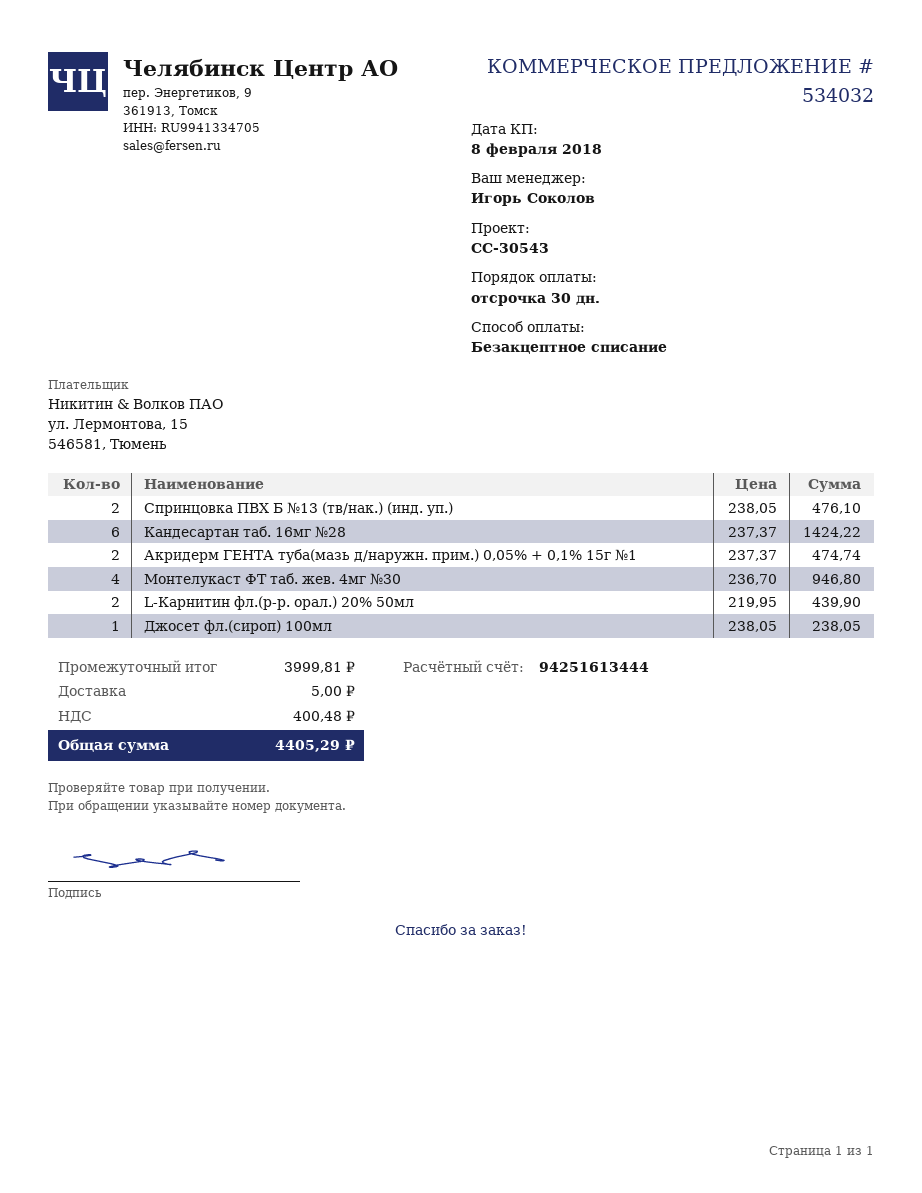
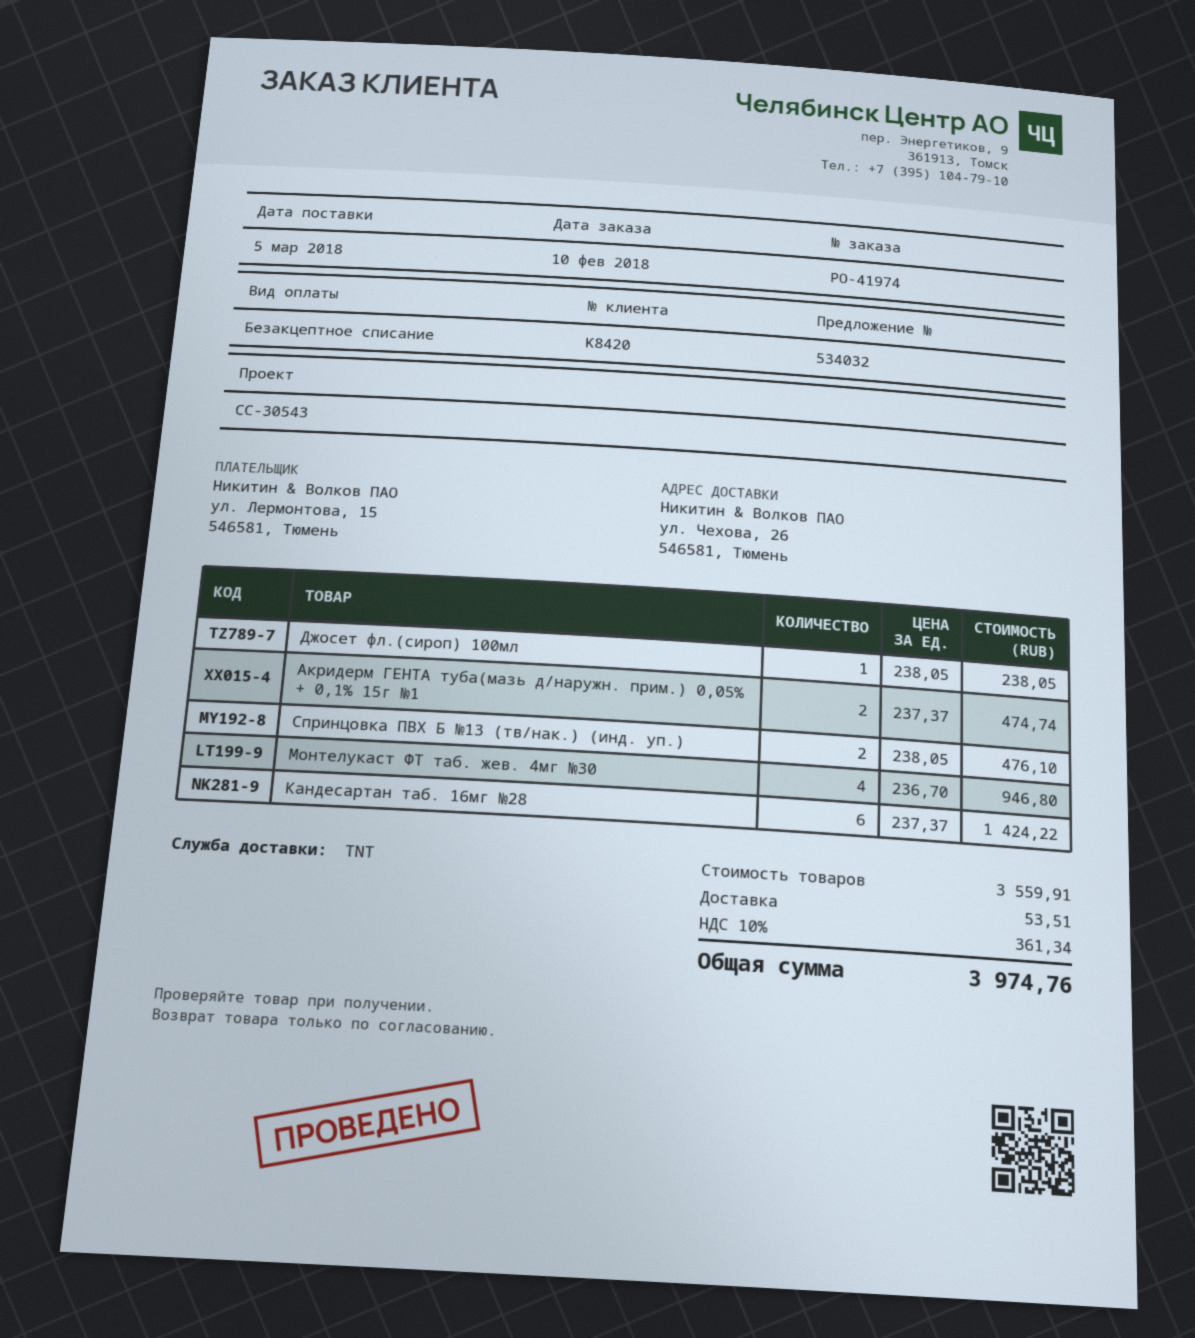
L-Карнитин фл.(р-р. орал.) 20% 50мл: 2 x 219.95 = 439.90 -> none
subtotal: 3999.81 -> 3559.91
shipping: 5.00 -> 53.51
tax: 400.48 -> 361.34
total: 4405.29 -> 3974.76

